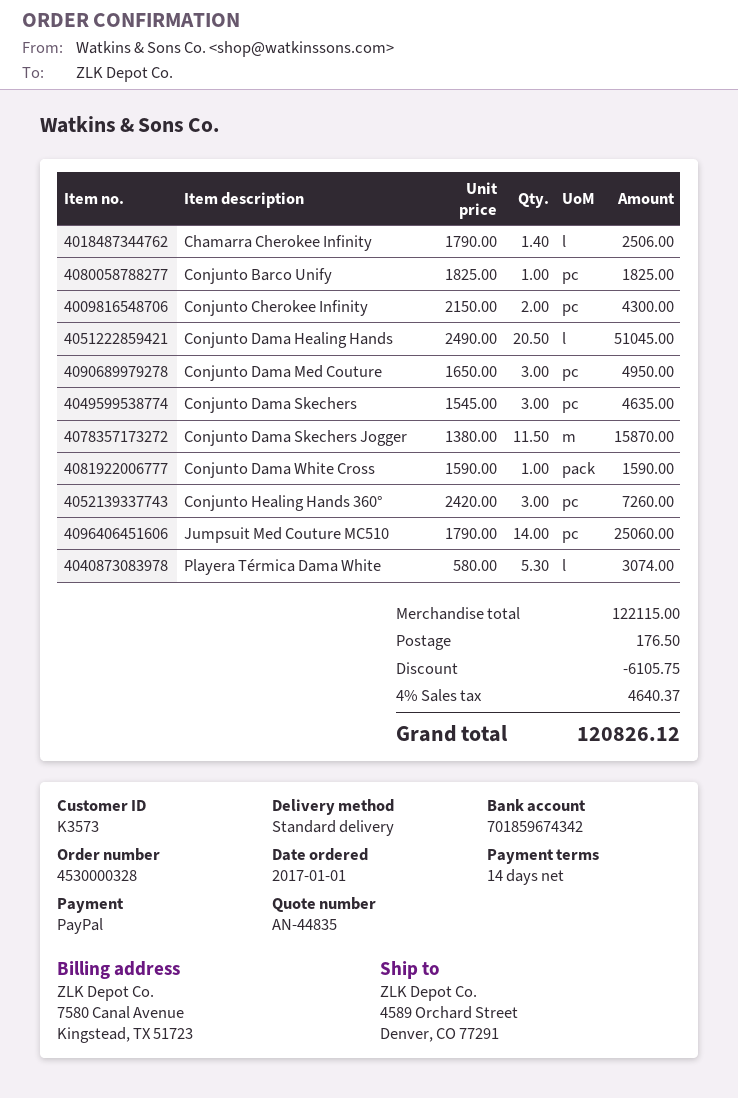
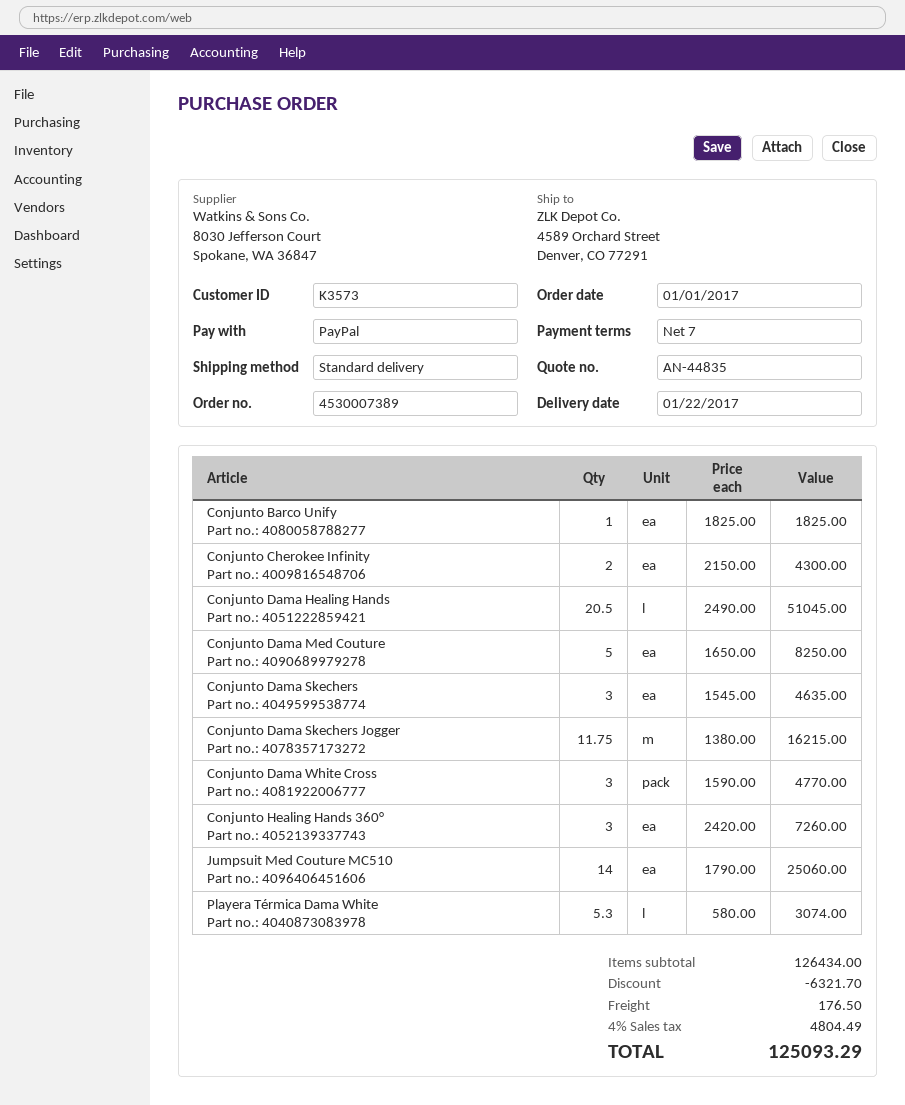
order number: 4530000328 -> 4530007389
payment terms: 14 days -> 7 days
Chamarra Cherokee Infinity: 1.4 x 1790.00 = 2506.00 -> none
Conjunto Dama Med Couture: 3 x 1650.00 = 4950.00 -> 5 x 1650.00 = 8250.00
Conjunto Dama Skechers Jogger: 11.5 x 1380.00 = 15870.00 -> 11.75 x 1380.00 = 16215.00
Conjunto Dama White Cross: 1 x 1590.00 = 1590.00 -> 3 x 1590.00 = 4770.00
subtotal: 122115.00 -> 126434.00
discount: 6105.75 -> 6321.70
tax: 4% = 4640.37 -> 4% = 4804.49
total: 120826.12 -> 125093.29

